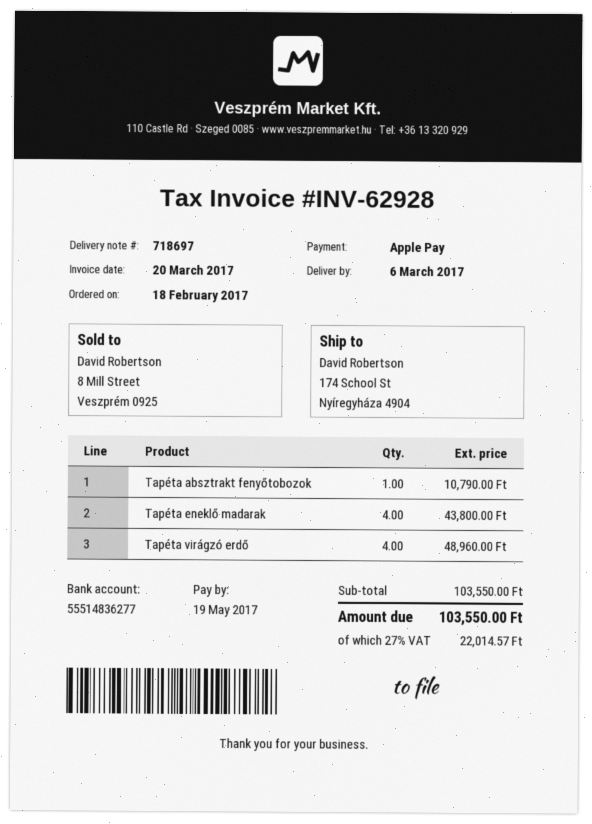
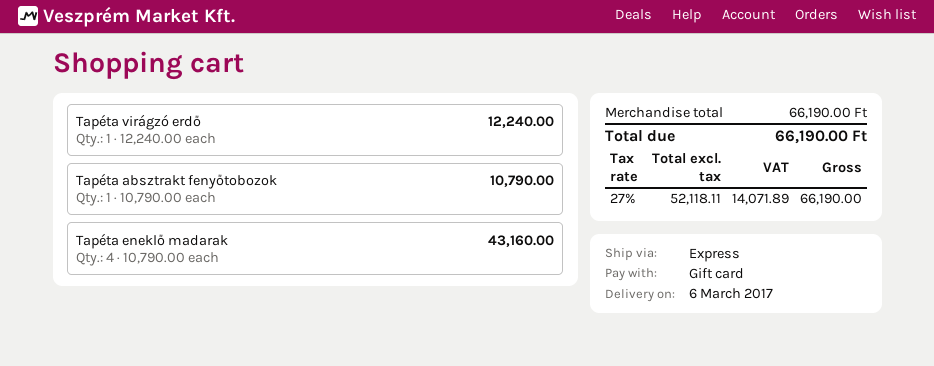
payment method: Apple Pay -> gift card
Tapéta eneklő madarak: 4 for 43800.00 -> 4 for 43160.00
Tapéta virágzó erdő: 4 for 48960.00 -> 1 for 12240.00
subtotal: 103550.00 -> 66190.00
tax: 27% = 22014.57 -> 27% = 14071.89
total: 103550.00 -> 66190.00

